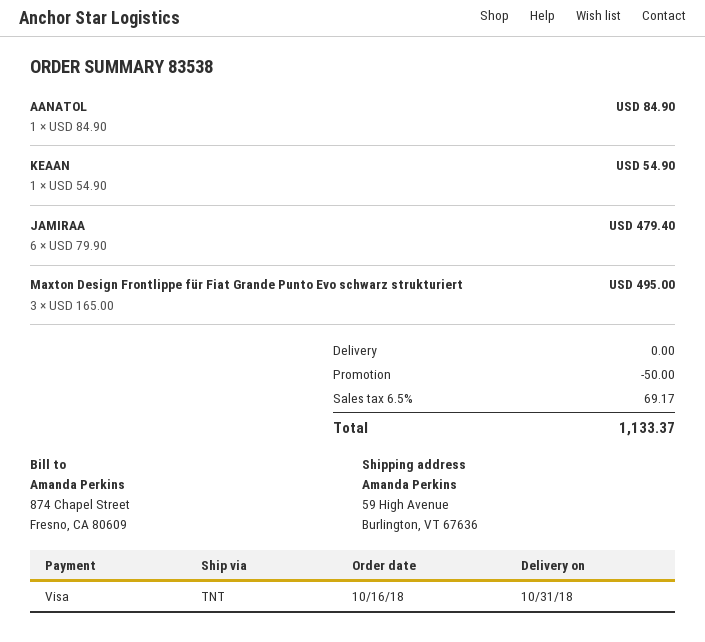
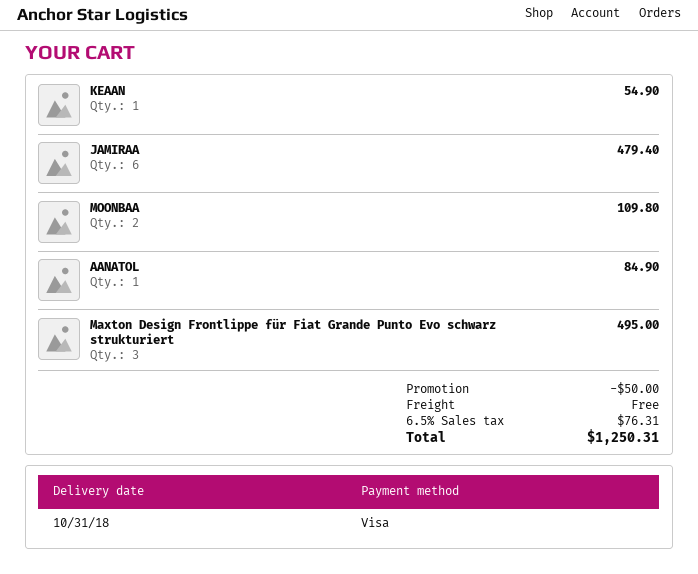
MOONBAA: none -> 2 for 109.80
tax: 6.5% = 69.17 -> 6.5% = 76.31
total: 1133.37 -> 1250.31

